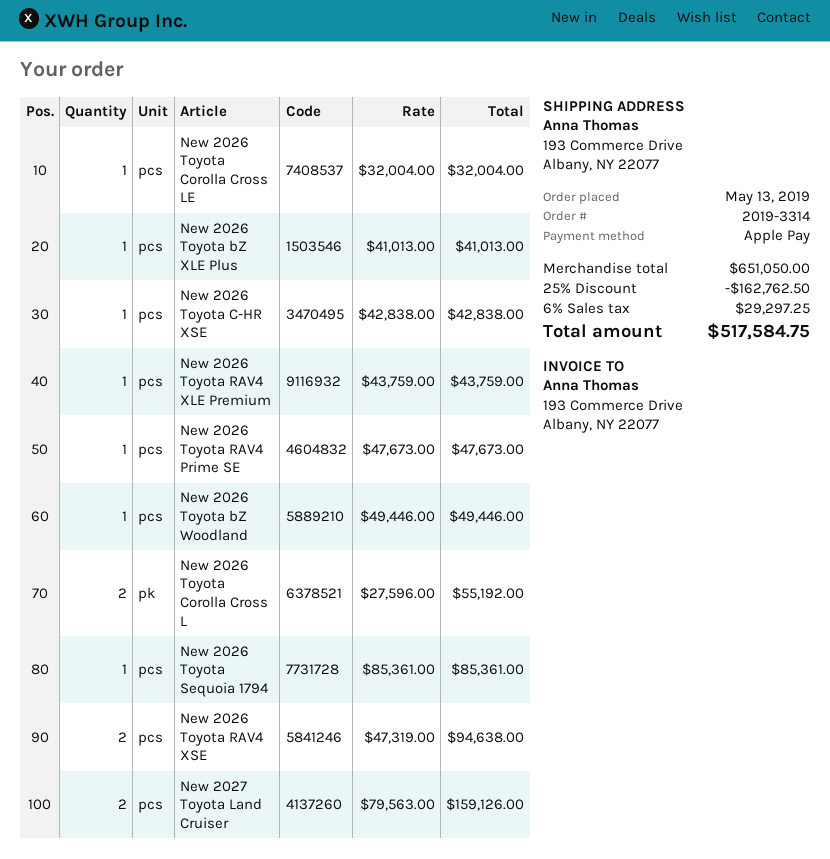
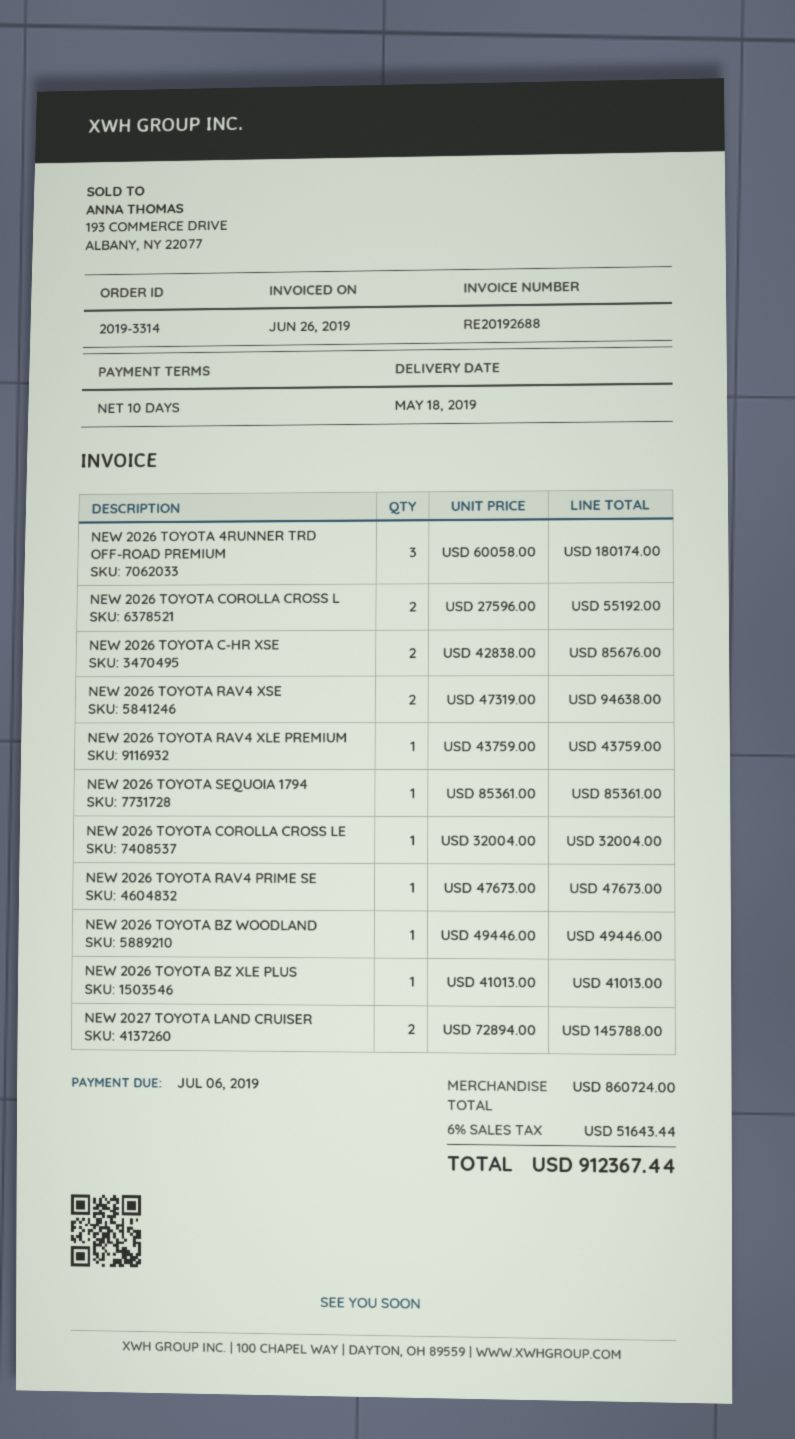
New 2026 Toyota C-HR XSE: 1 x 42838.00 = 42838.00 -> 2 x 42838.00 = 85676.00
New 2027 Toyota Land Cruiser: 2 x 79563.00 = 159126.00 -> 2 x 72894.00 = 145788.00
NEW 2026 TOYOTA 4RUNNER TRD OFF-ROAD PREMIUM: none -> 3 x 60058.00 = 180174.00
subtotal: 651050.00 -> 860724.00
discount: 25% = 162762.50 -> none
tax: 6% = 29297.25 -> 6% = 51643.44
total: 517584.75 -> 912367.44

